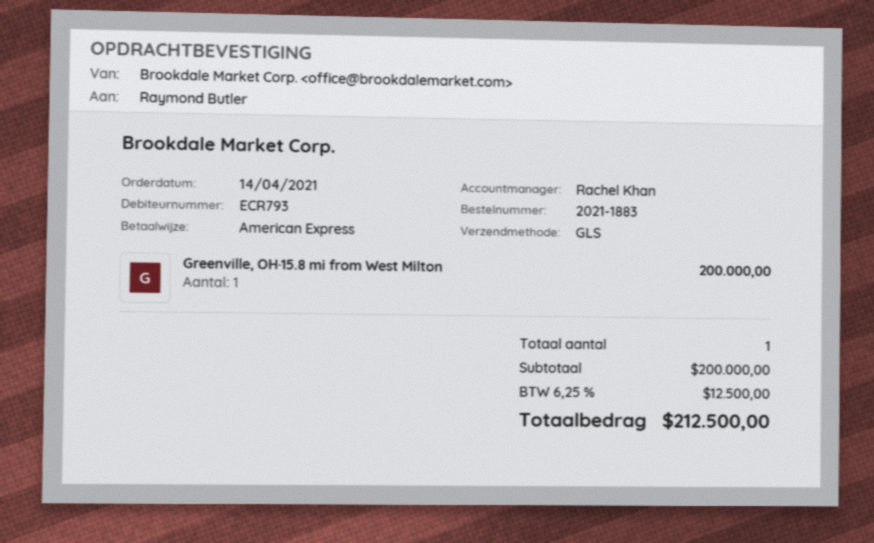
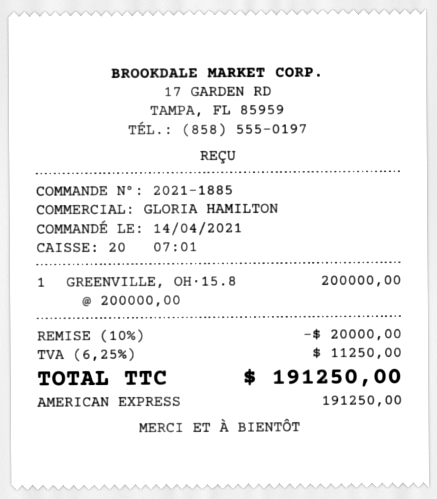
order number: 2021-1883 -> 2021-1885
sales rep: Rachel Khan -> GLORIA HAMILTON
discount: none -> 10% = 20000.00
tax: 6.25% = 12500.00 -> 6.25% = 11250.00
total: 212500.00 -> 191250.00

